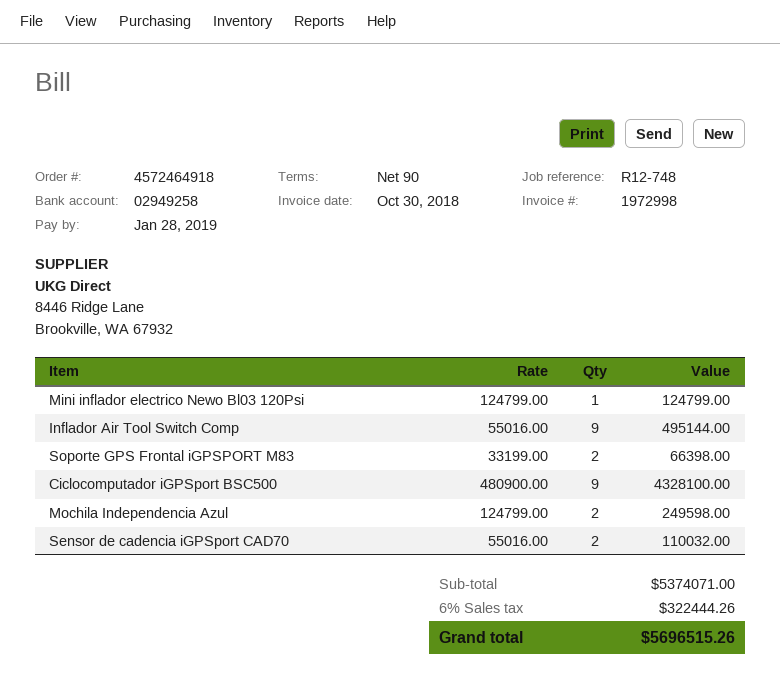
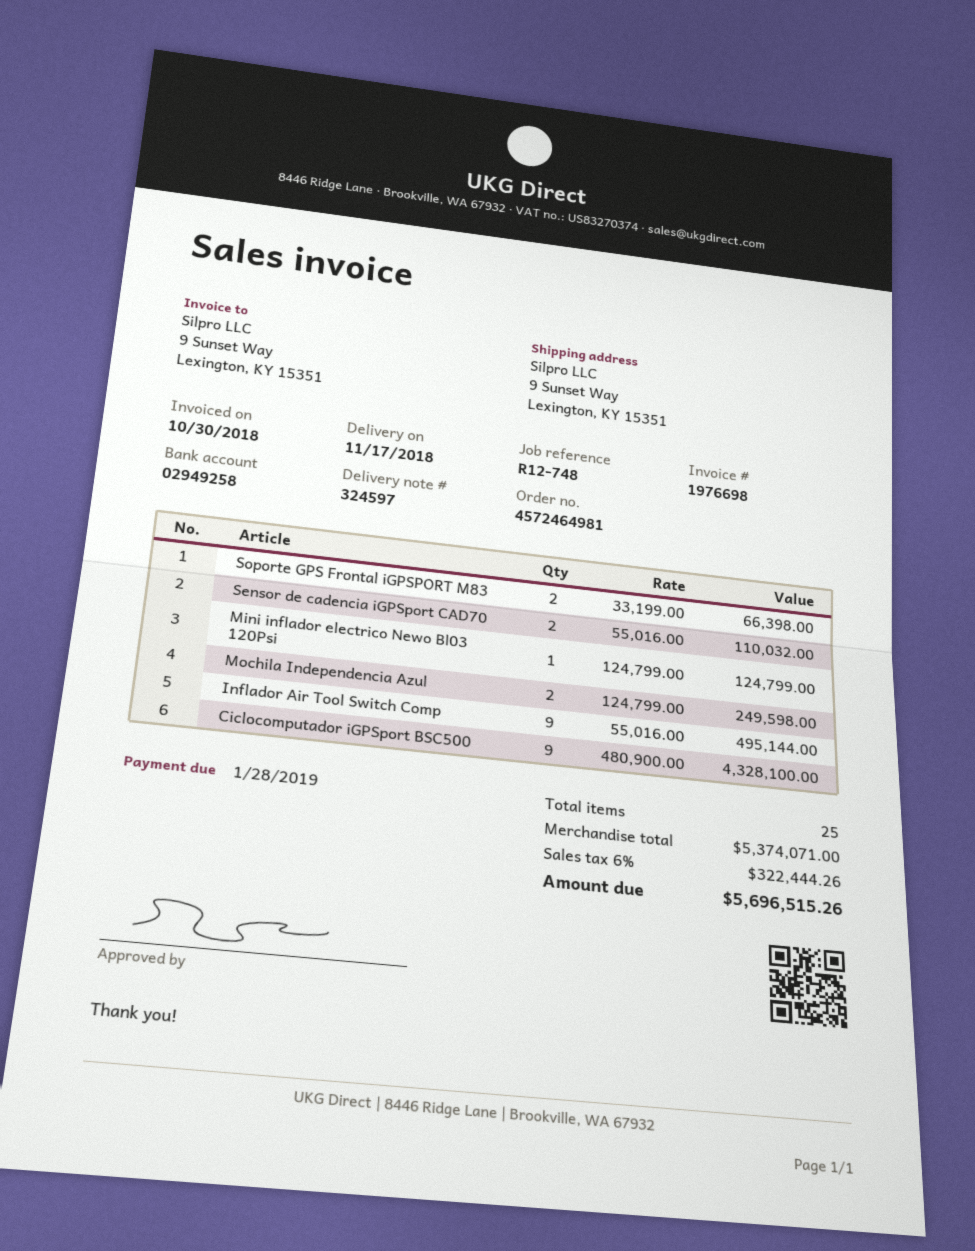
order number: 4572464918 -> 4572464981
invoice number: 1972998 -> 1976698

